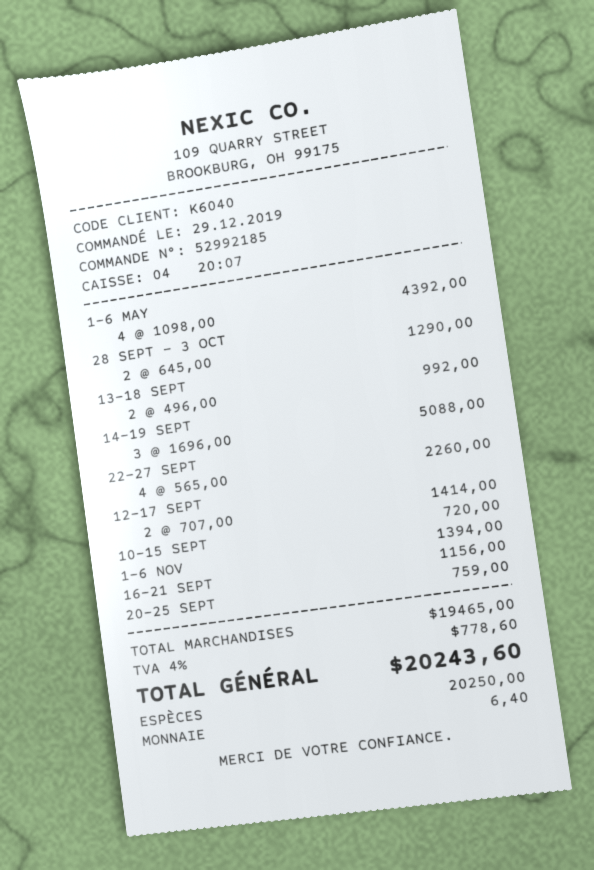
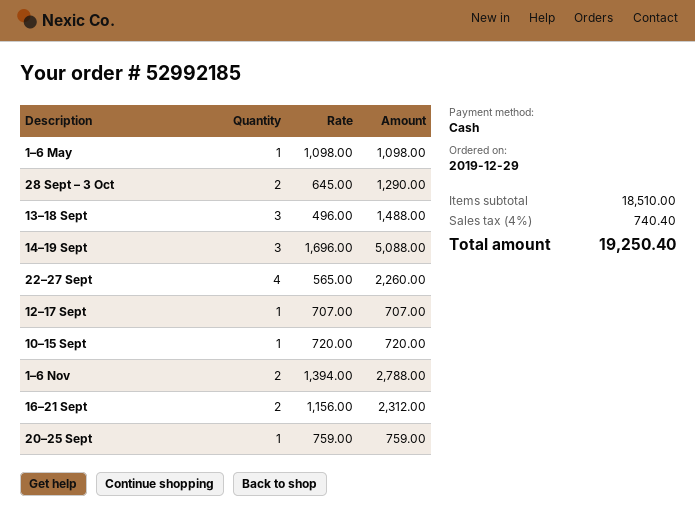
1–6 MAY: 4 x 1098.00 = 4392.00 -> 1 x 1098.00 = 1098.00
13–18 SEPT: 2 x 496.00 = 992.00 -> 3 x 496.00 = 1488.00
12–17 SEPT: 2 x 707.00 = 1414.00 -> 1 x 707.00 = 707.00
1–6 NOV: 1 x 1394.00 = 1394.00 -> 2 x 1394.00 = 2788.00
16–21 SEPT: 1 x 1156.00 = 1156.00 -> 2 x 1156.00 = 2312.00
subtotal: 19465.00 -> 18510.00
tax: 4% = 778.60 -> 4% = 740.40
total: 20243.60 -> 19250.40

